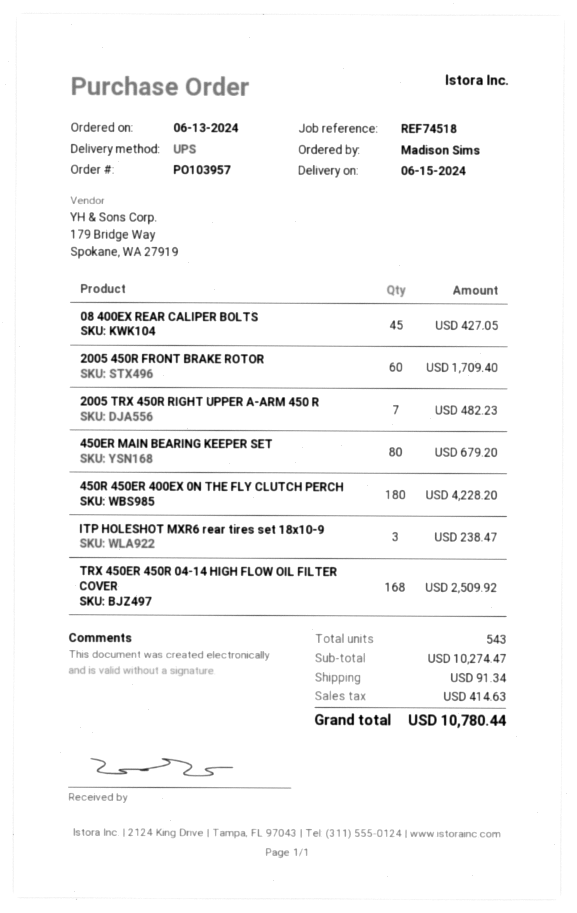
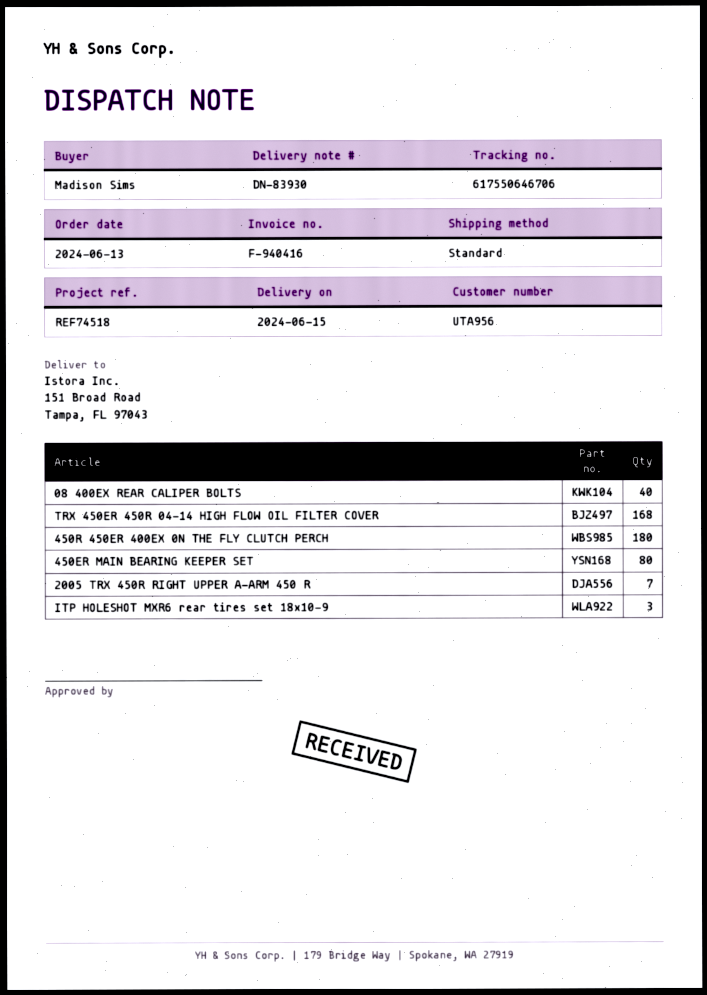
shipping method: UPS -> standard
08 400EX REAR CALIPER BOLTS: 45 -> 40
2005 450R FRONT BRAKE ROTOR: 60 -> none

